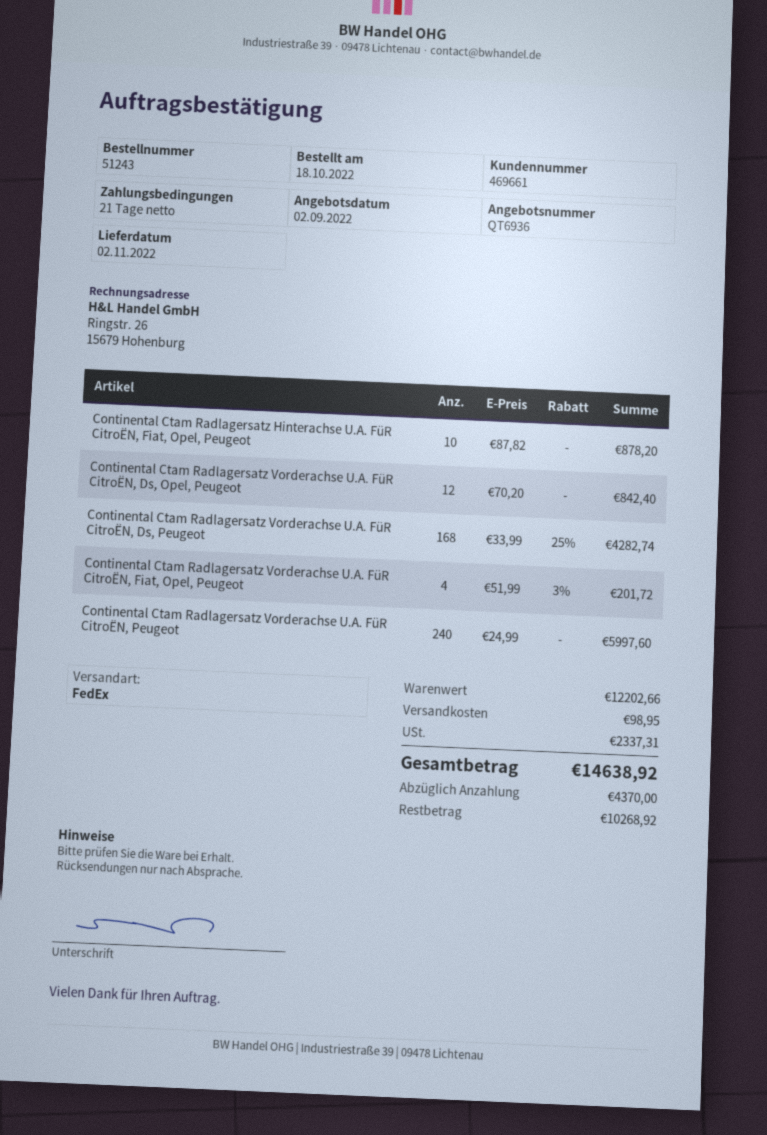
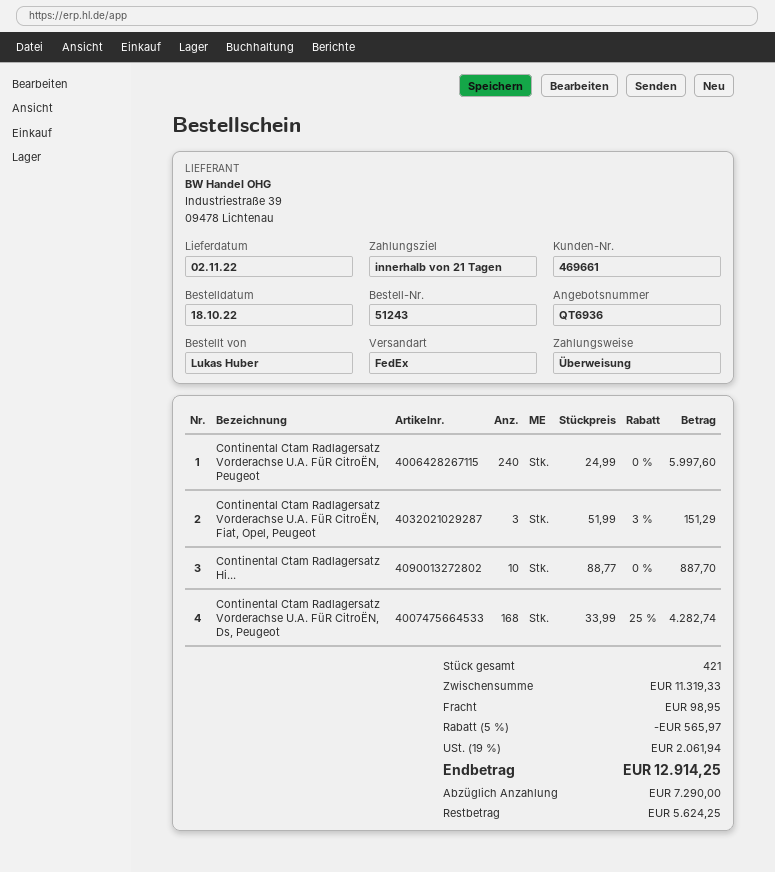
Continental Ctam Radlagersatz Hinterachse U.A. FüR CitroËN, Fiat, Opel, Peugeot: 10 x 87.82 = 878.20 -> 10 x 88.77 = 887.70
Continental Ctam Radlagersatz Vorderachse U.A. FüR CitroËN, Ds, Opel, Peugeot: 12 x 70.20 = 842.40 -> none
Continental Ctam Radlagersatz Vorderachse U.A. FüR CitroËN, Fiat, Opel, Peugeot: 4 x 51.99 - 3% = 201.72 -> 3 x 51.99 - 3% = 151.29
subtotal: 12202.66 -> 11319.33
discount: none -> 5% = 565.97
tax: 2337.31 -> 2061.94
total: 14638.92 -> 12914.25
deposit: 4370.00 -> 7290.00
balance: 10268.92 -> 5624.25

